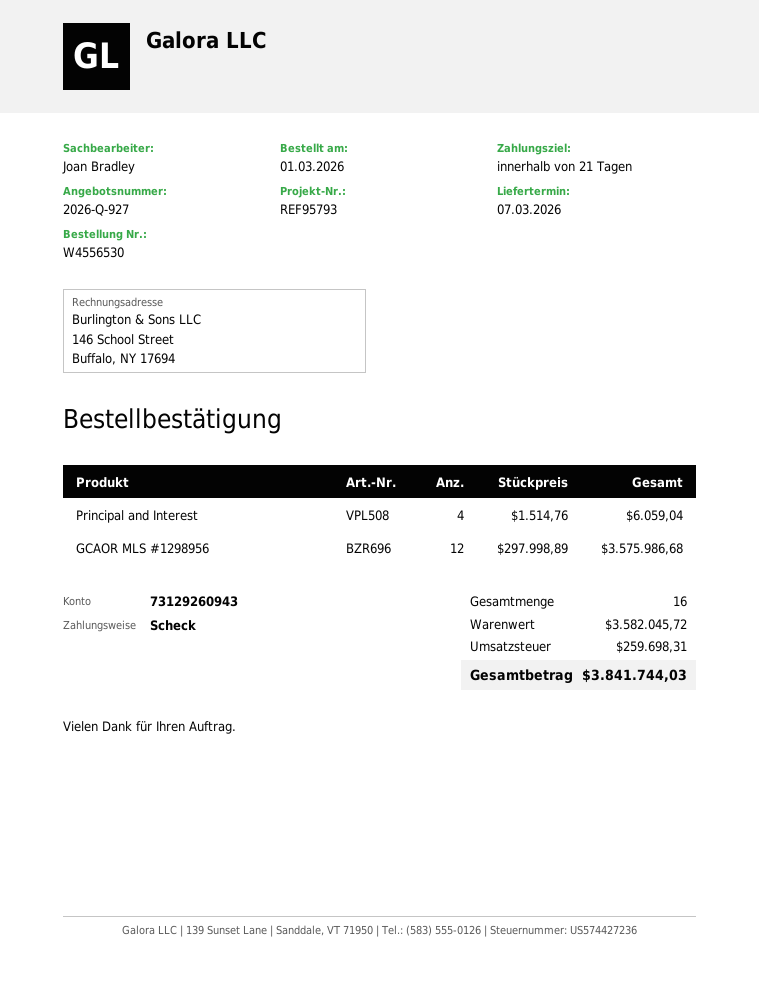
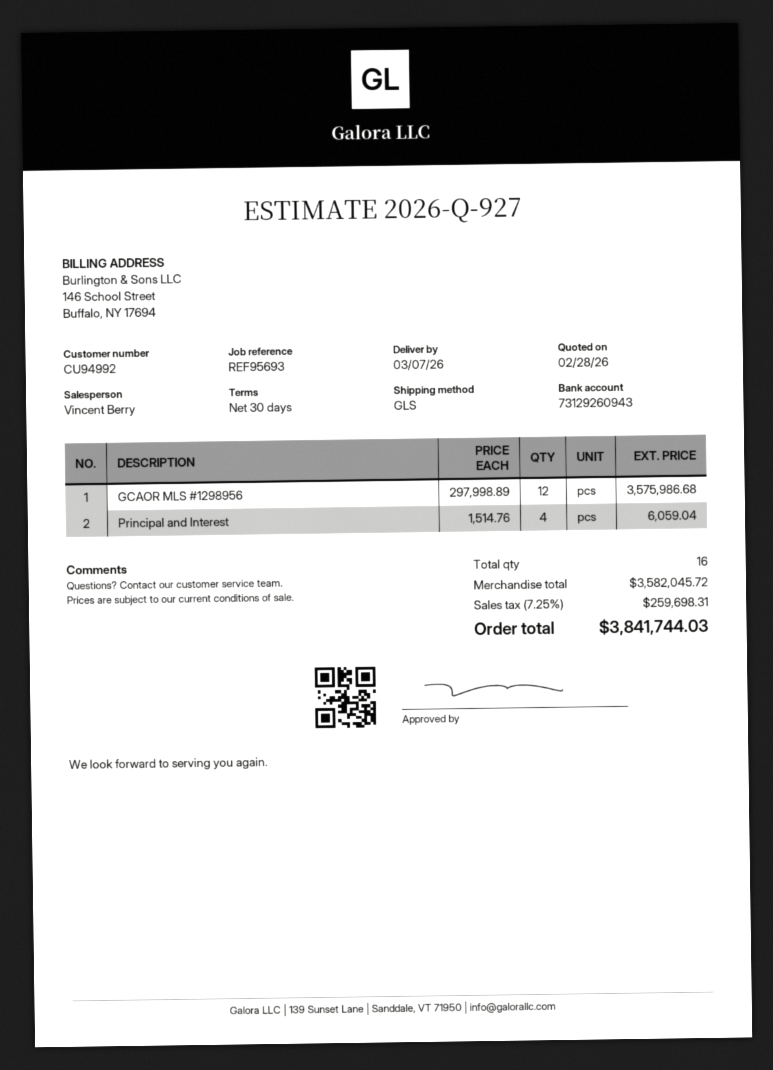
payment terms: 21 days -> 30 days
reference: REF95793 -> REF95693
sales rep: Joan Bradley -> Vincent Berry

